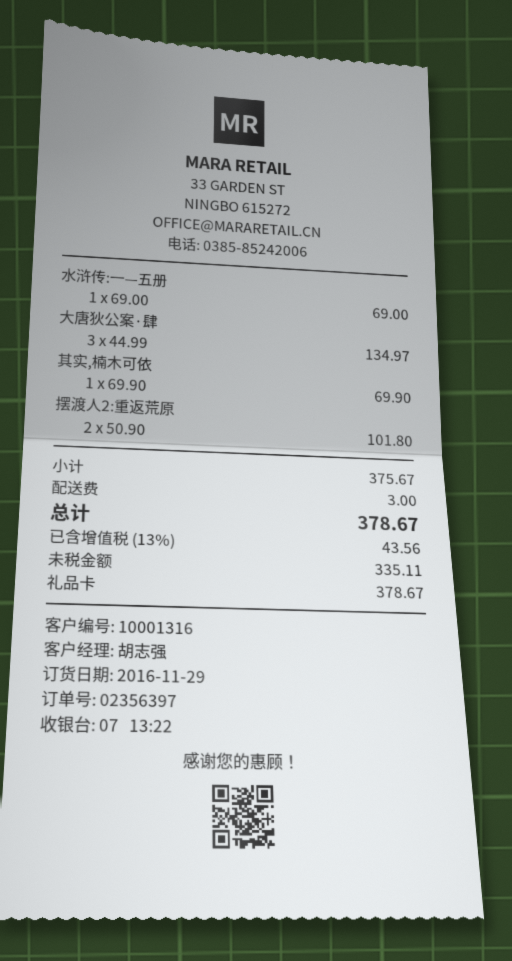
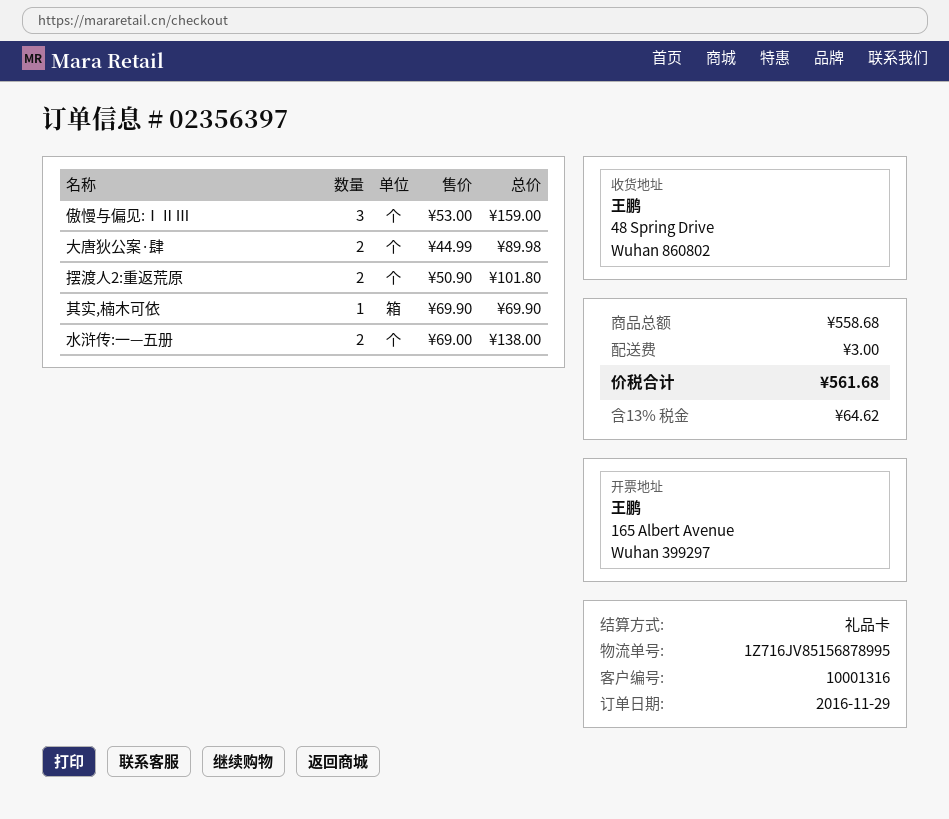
水浒传:一—五册: 1 x 69.00 = 69.00 -> 2 x 69.00 = 138.00
大唐狄公案·肆: 3 x 44.99 = 134.97 -> 2 x 44.99 = 89.98
傲慢与偏见:ⅠⅡⅢ: none -> 3 x 53.00 = 159.00
subtotal: 375.67 -> 558.68
tax: 13% = 43.56 -> 13% = 64.62
total: 378.67 -> 561.68

